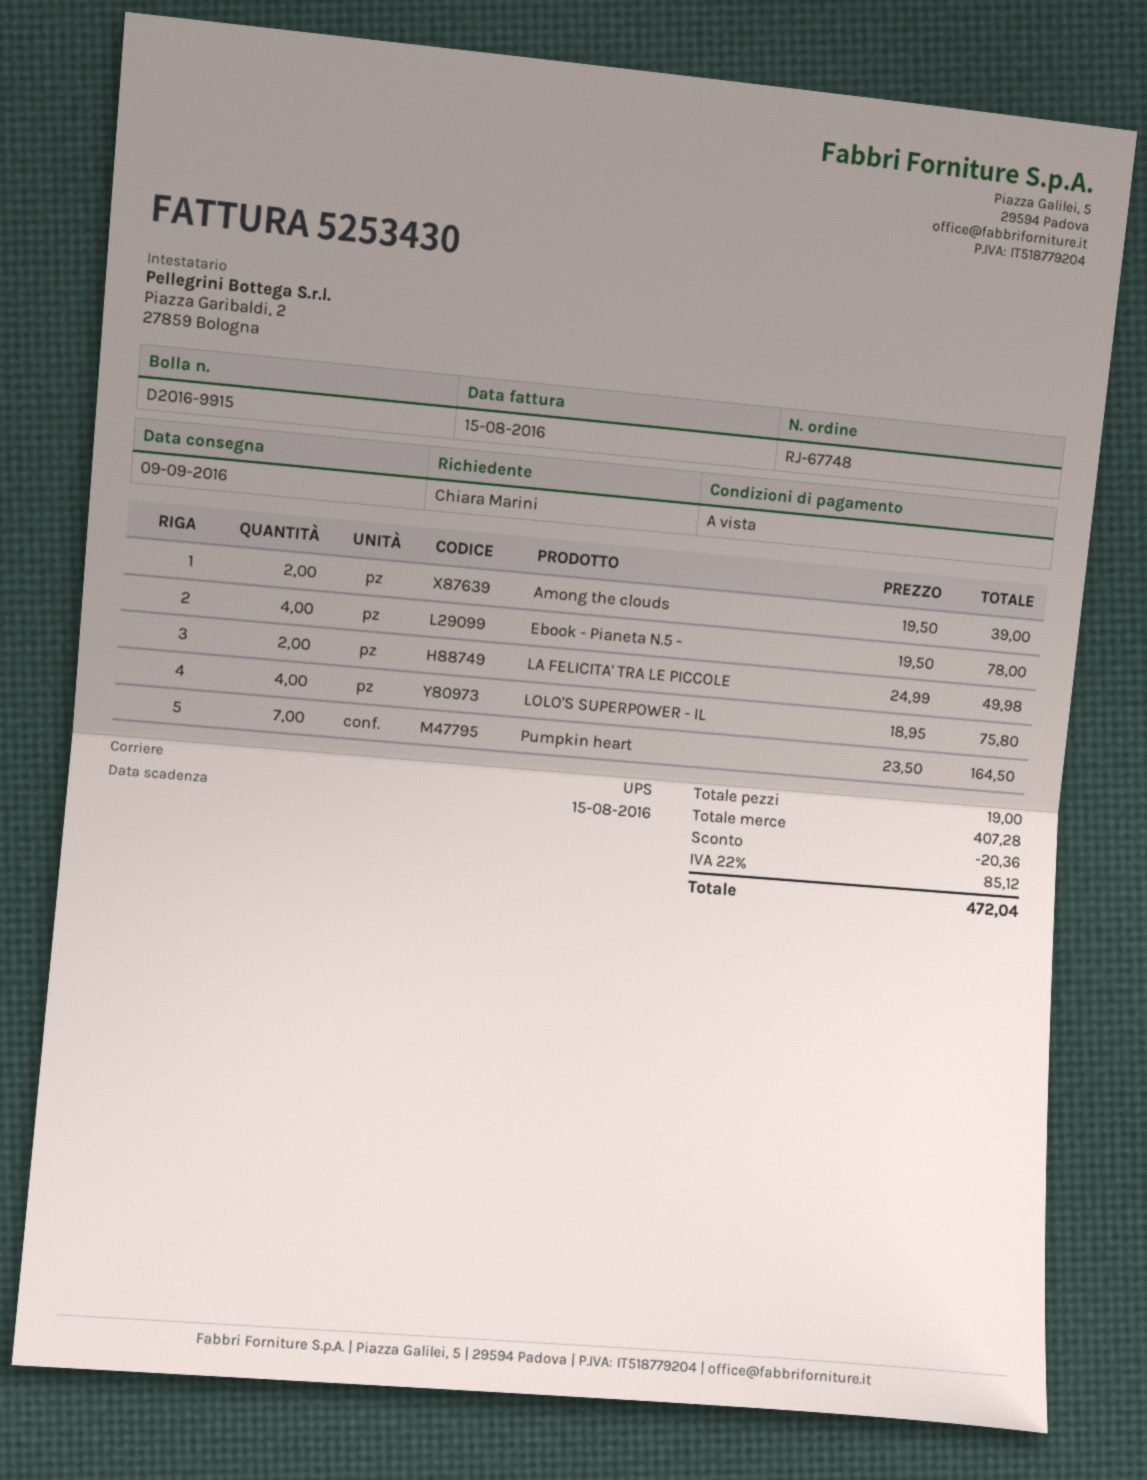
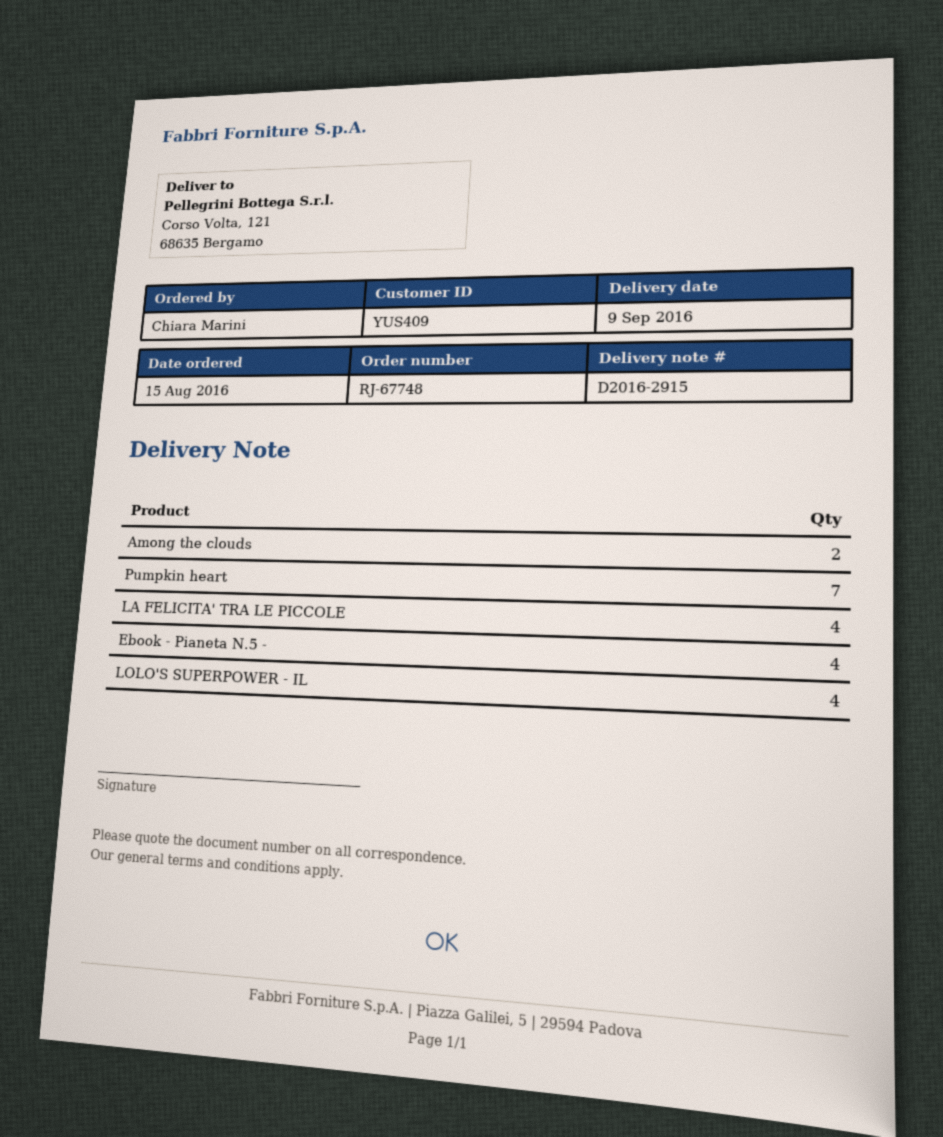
delivery note number: D2016-9915 -> D2016-2915
LA FELICITA' TRA LE PICCOLE: 2 -> 4

